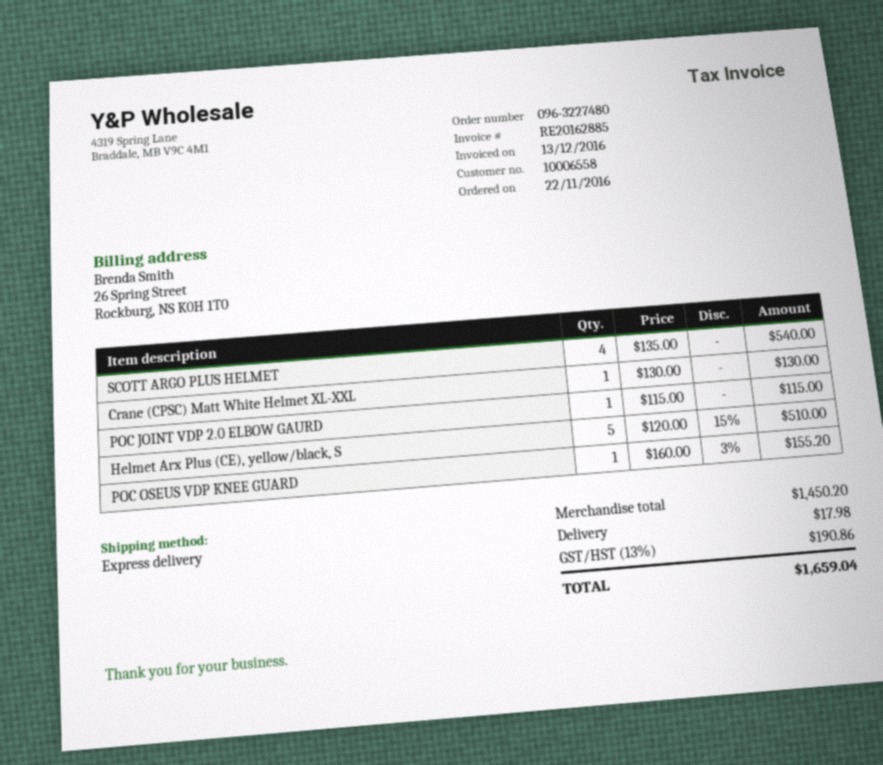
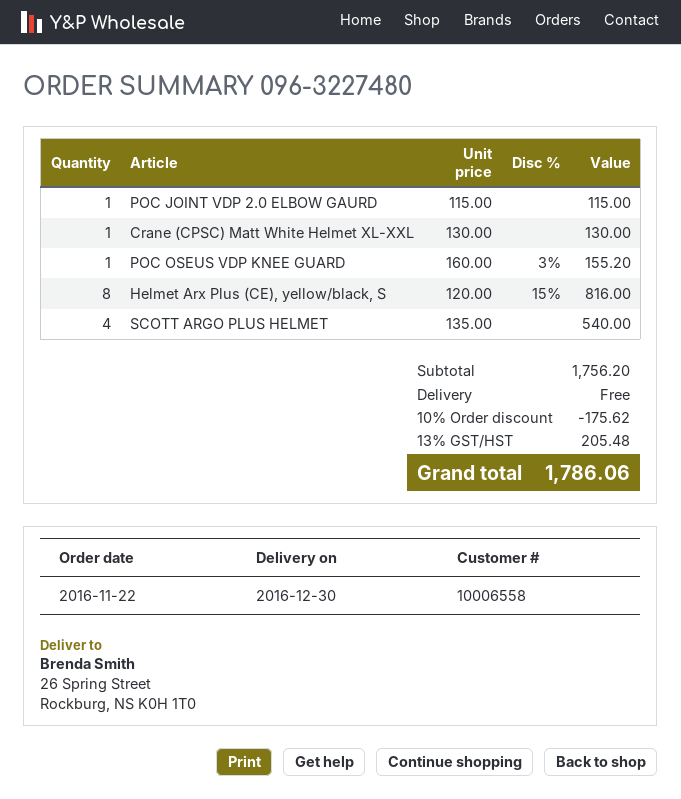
Helmet Arx Plus (CE), yellow/black, S: 5 x 120.00 - 15% = 510.00 -> 8 x 120.00 - 15% = 816.00
subtotal: 1450.20 -> 1756.20
discount: none -> 10% = 175.62
shipping: 17.98 -> 0.00
tax: 13% = 190.86 -> 13% = 205.48
total: 1659.04 -> 1786.06

